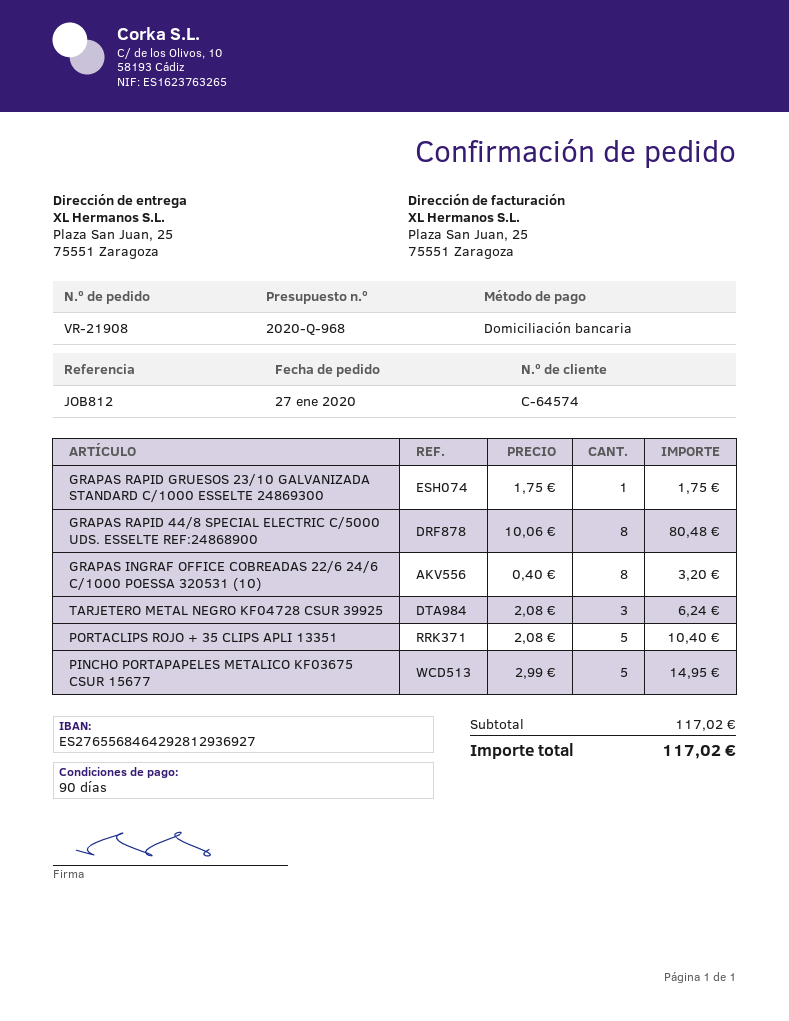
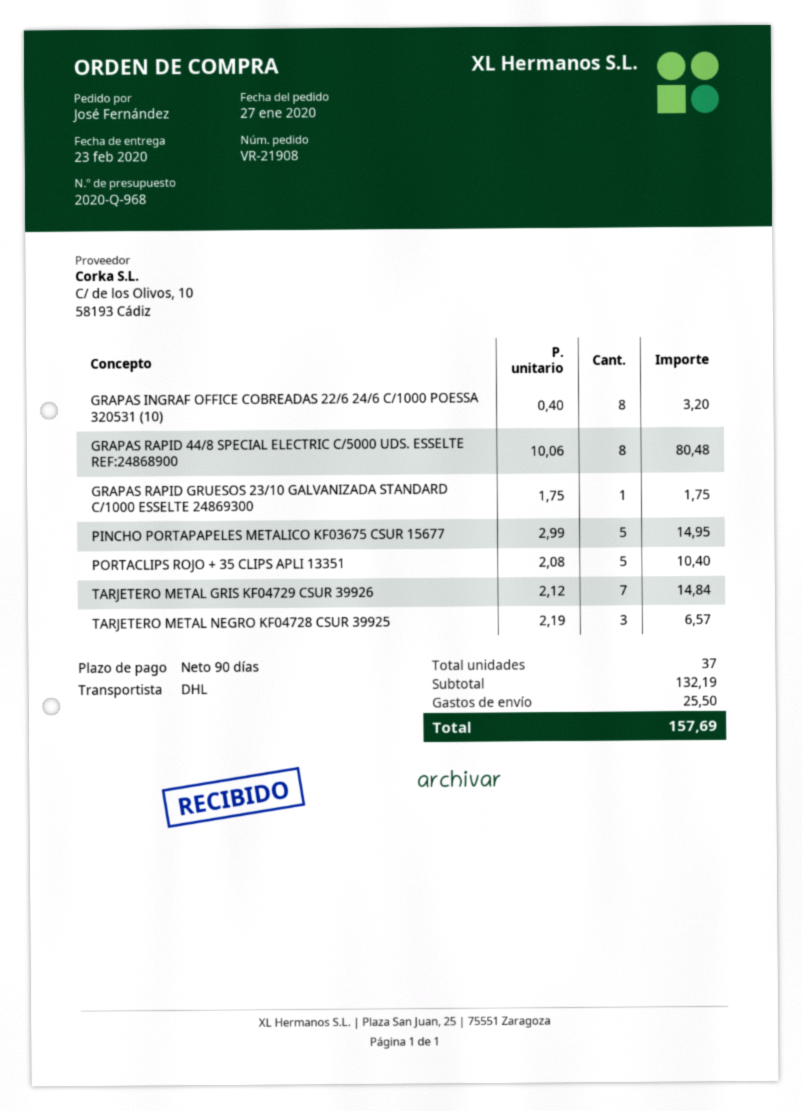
TARJETERO METAL NEGRO KF04728 CSUR 39925: 3 x 2.08 = 6.24 -> 3 x 2.19 = 6.57
TARJETERO METAL GRIS KF04729 CSUR 39926: none -> 7 x 2.12 = 14.84
subtotal: 117.02 -> 132.19
shipping: none -> 25.50
total: 117.02 -> 157.69

